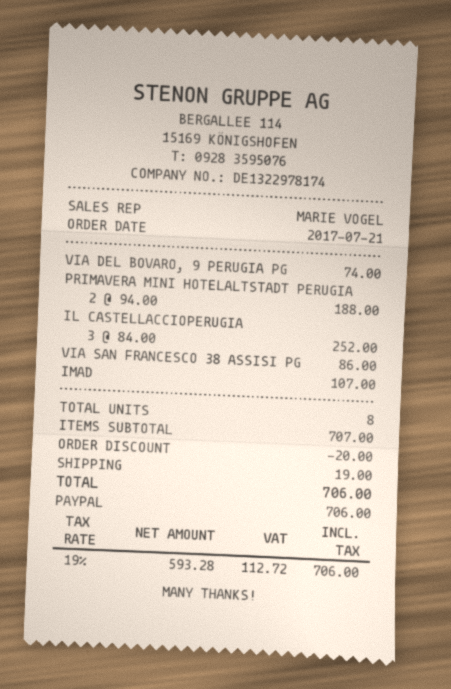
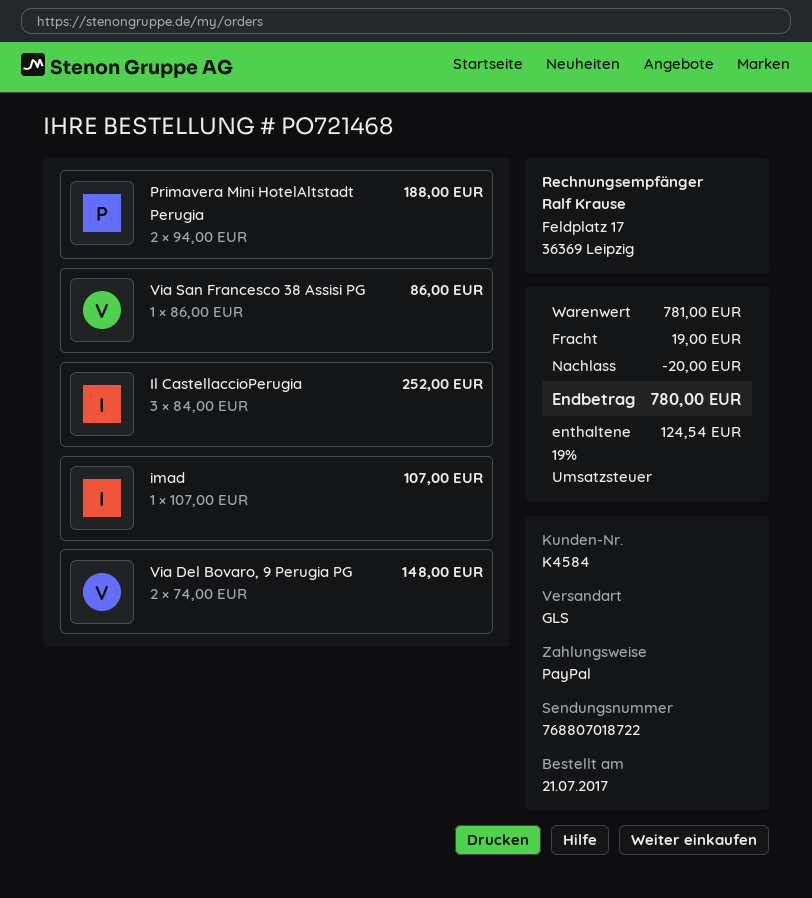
VIA DEL BOVARO, 9 PERUGIA PG: 1 x 74.00 = 74.00 -> 2 x 74.00 = 148.00
subtotal: 707.00 -> 781.00
tax: 19% = 112.72 -> 19% = 124.54
total: 706.00 -> 780.00

